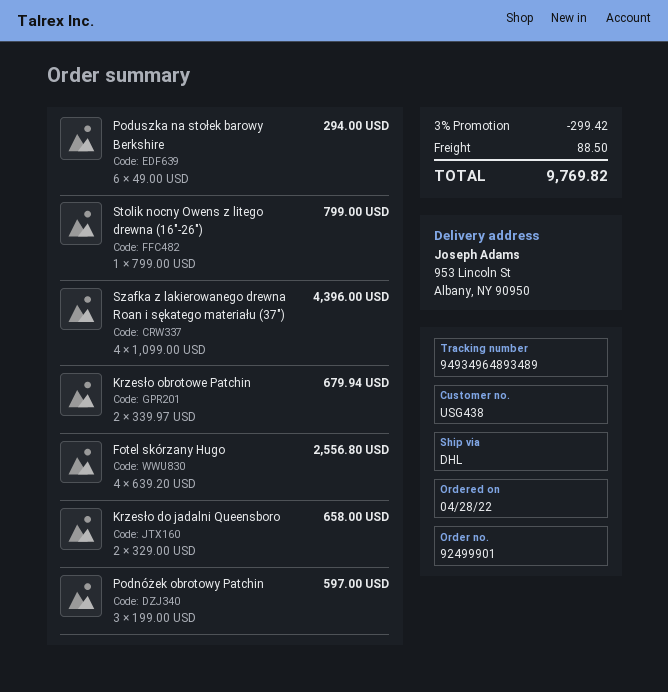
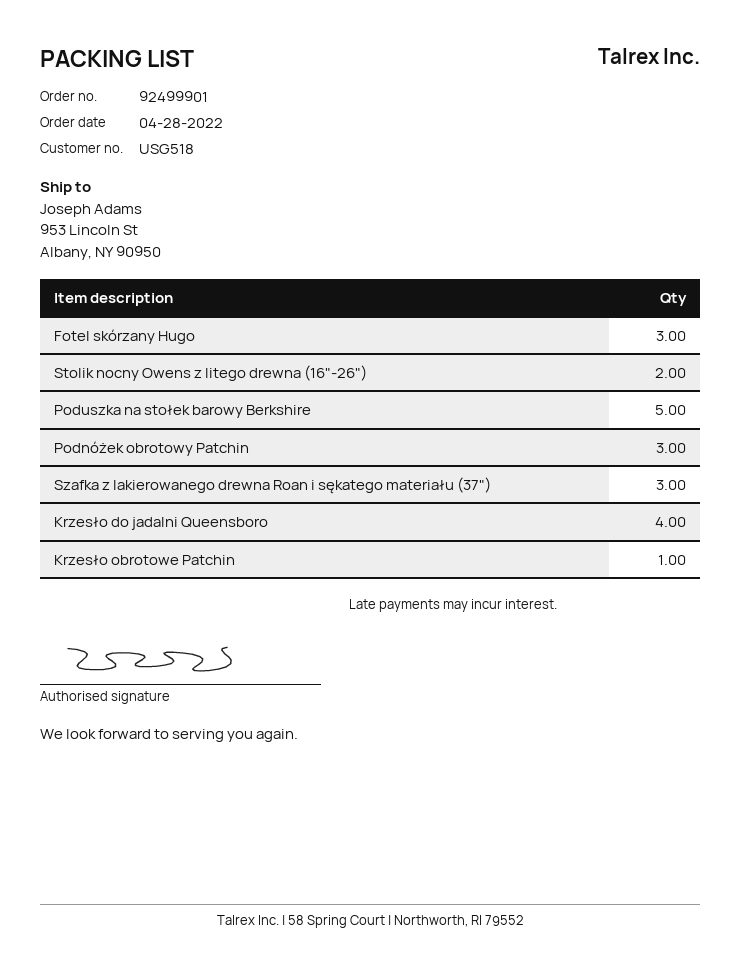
customer number: USG438 -> USG518
Poduszka na stołek barowy Berkshire: 6 -> 5
Stolik nocny Owens z litego drewna (16"-26"): 1 -> 2
Szafka z lakierowanego drewna Roan i sękatego materiału (37"): 4 -> 3
Krzesło obrotowe Patchin: 2 -> 1
Fotel skórzany Hugo: 4 -> 3
Krzesło do jadalni Queensboro: 2 -> 4

